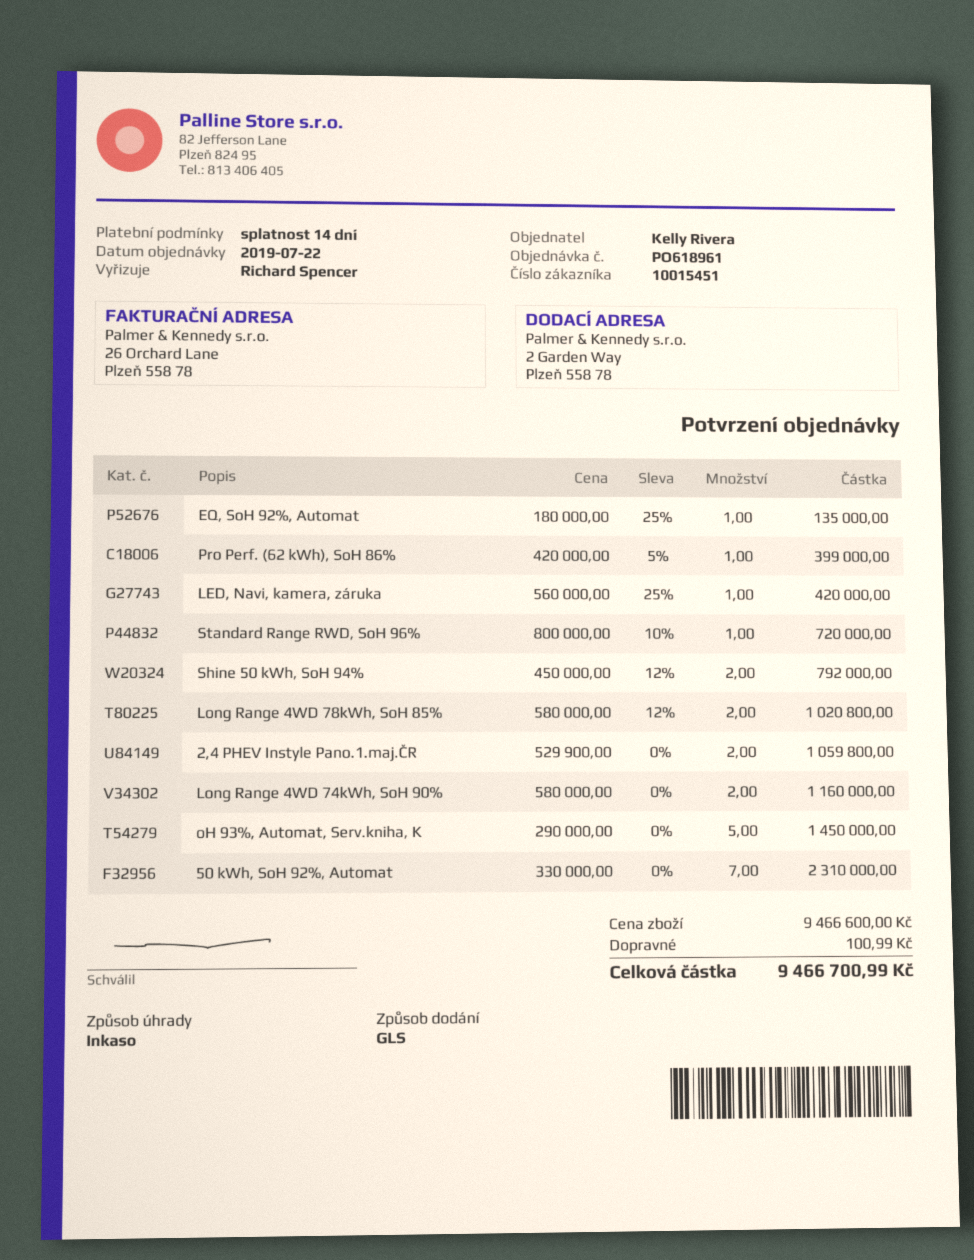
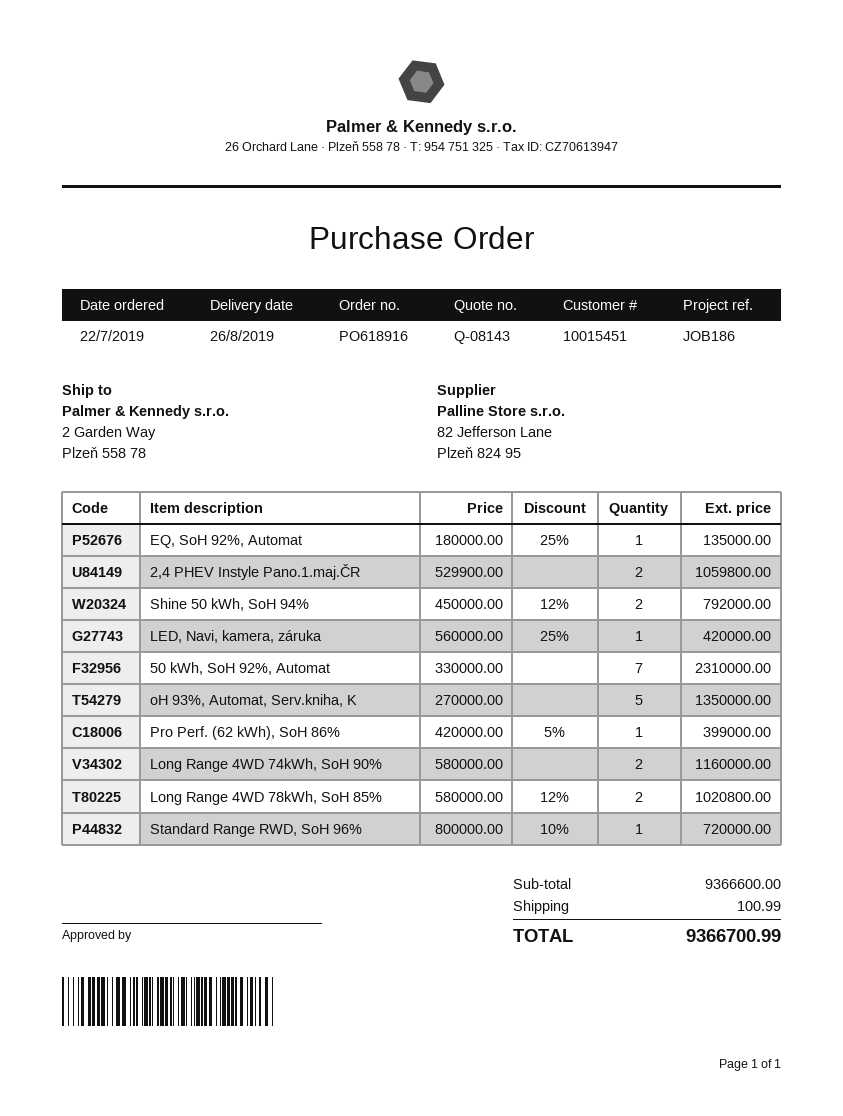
order number: PO618961 -> PO618916
oH 93%, Automat, Serv.kniha, K: 5 x 290000.00 = 1450000.00 -> 5 x 270000.00 = 1350000.00
subtotal: 9466600.00 -> 9366600.00
total: 9466700.99 -> 9366700.99

